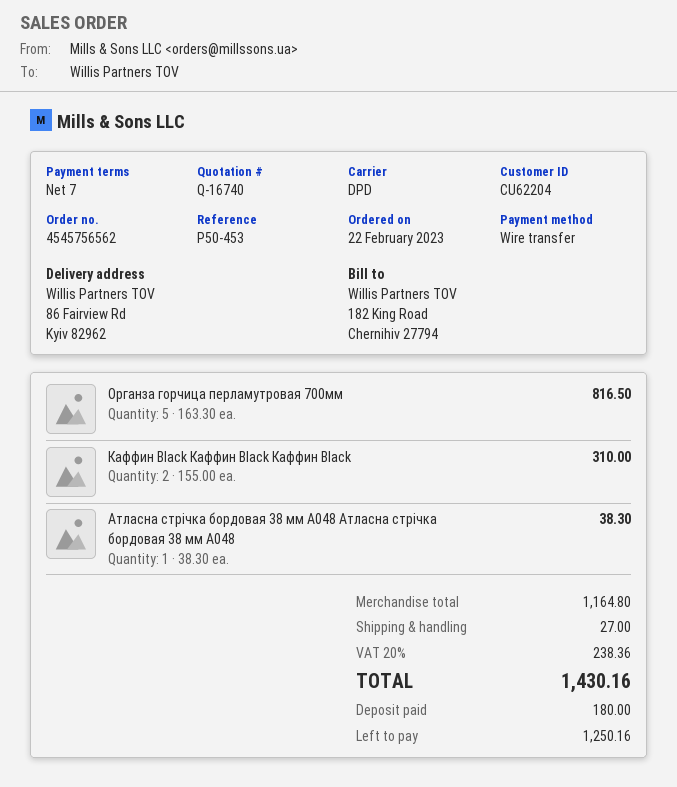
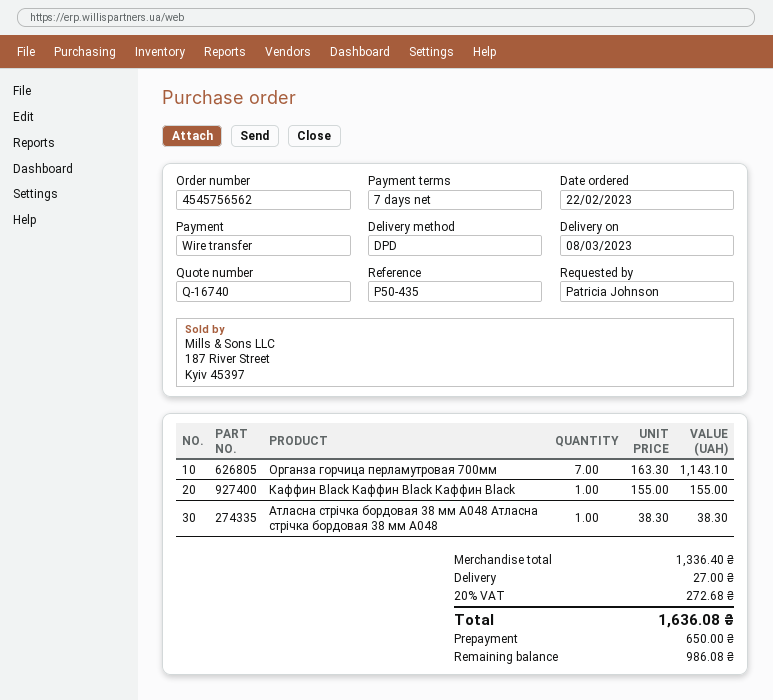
reference: P50-453 -> P50-435
Органза горчица перламутровая 700мм: 5 x 163.30 = 816.50 -> 7 x 163.30 = 1143.10
Каффин Black Каффин Black Каффин Black: 2 x 155.00 = 310.00 -> 1 x 155.00 = 155.00
subtotal: 1164.80 -> 1336.40
tax: 20% = 238.36 -> 20% = 272.68
total: 1430.16 -> 1636.08
deposit: 180.00 -> 650.00
balance: 1250.16 -> 986.08

